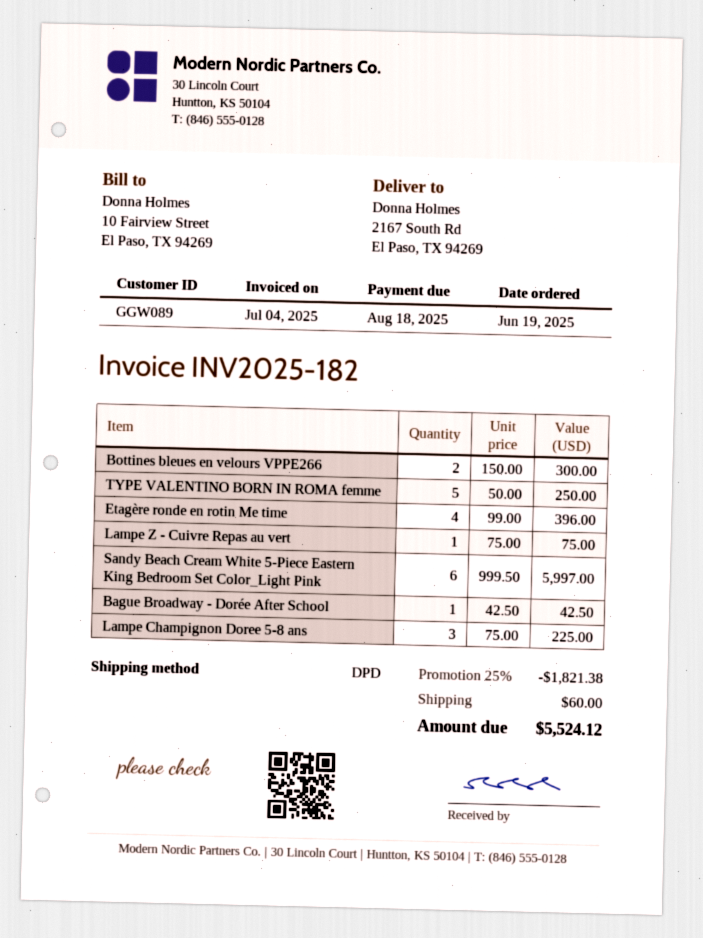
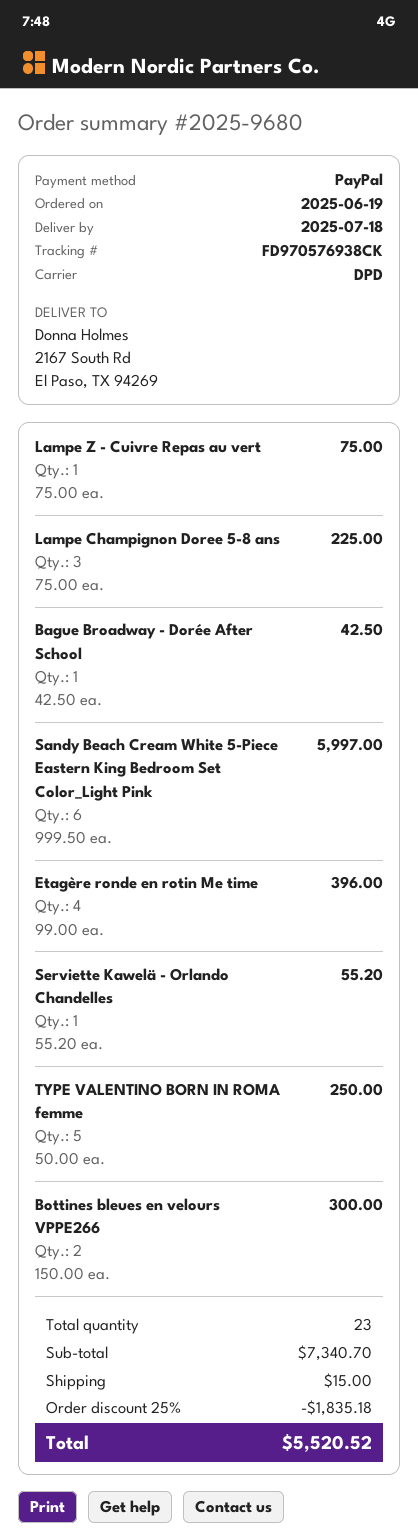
Serviette Kawelä - Orlando Chandelles: none -> 1 x 55.20 = 55.20
discount: 25% = 1821.38 -> 25% = 1835.18
shipping: 60.00 -> 15.00
total: 5524.12 -> 5520.52

